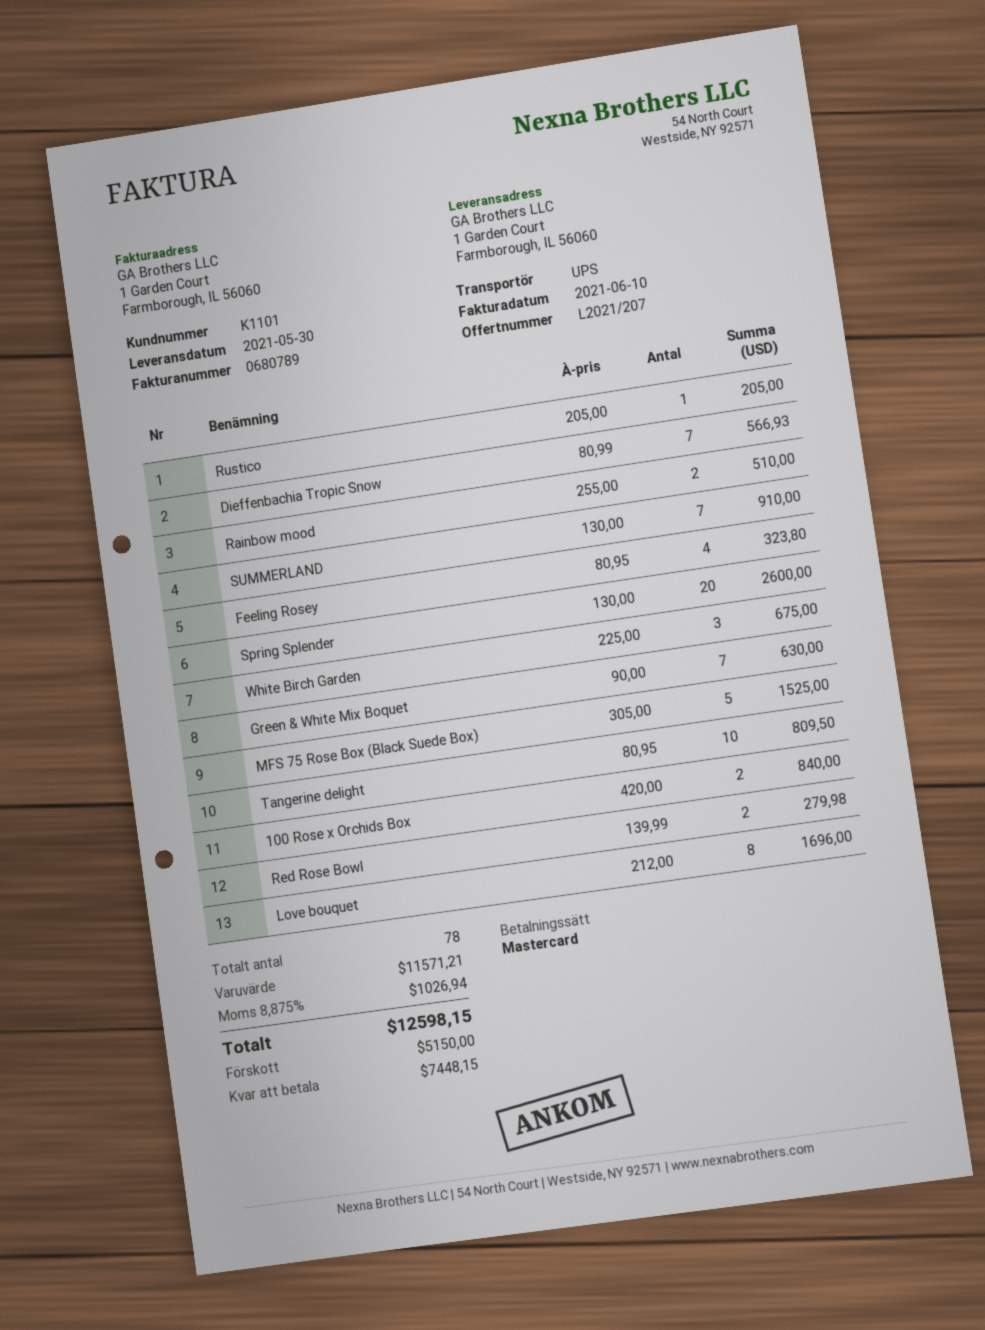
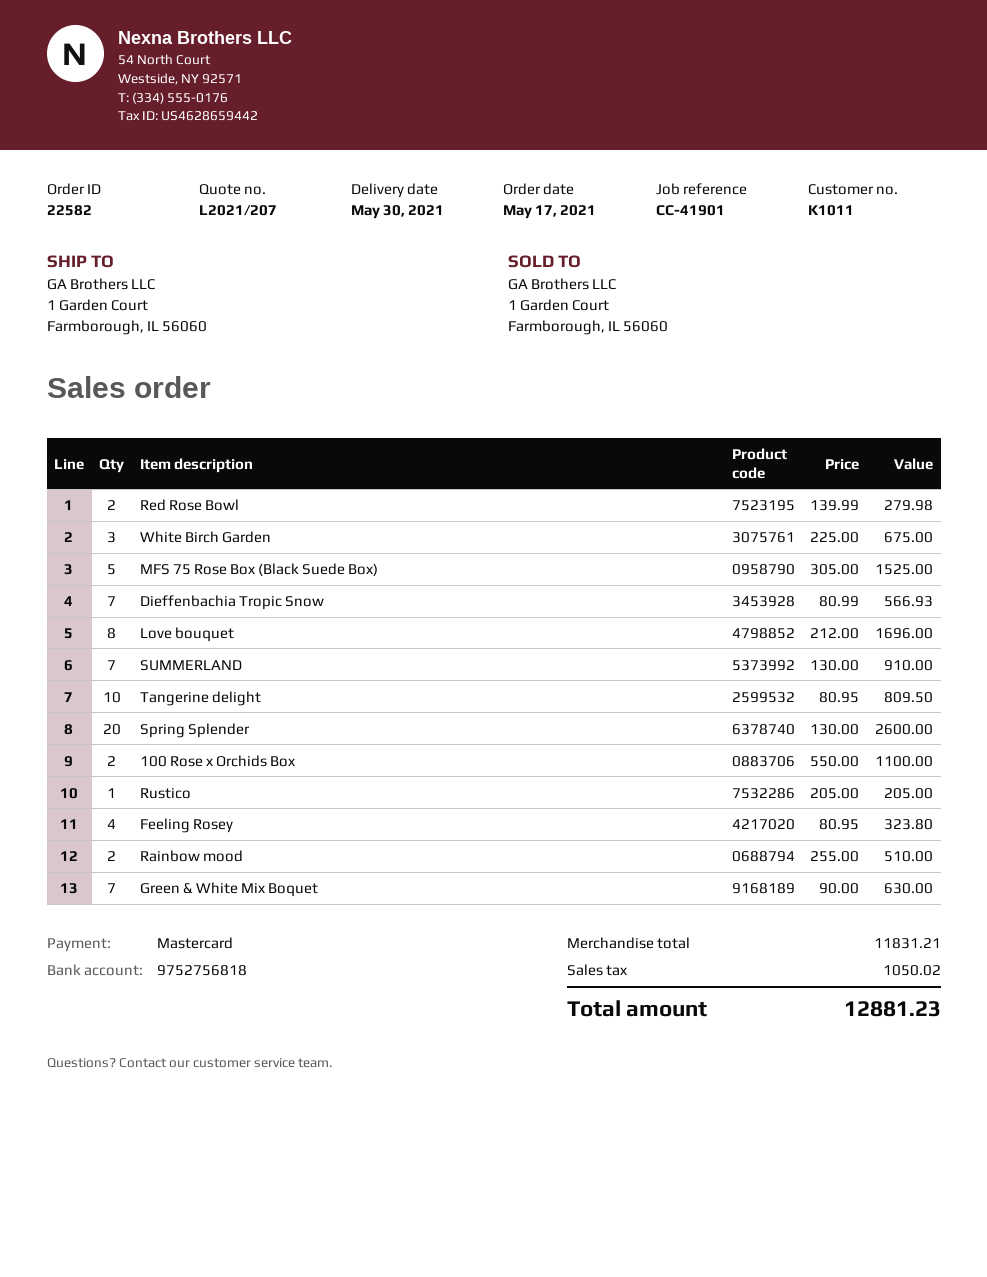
customer number: K1101 -> K1011
100 Rose x Orchids Box: 2 x 420.00 = 840.00 -> 2 x 550.00 = 1100.00
subtotal: 11571.21 -> 11831.21
tax: 1026.94 -> 1050.02
total: 12598.15 -> 12881.23

